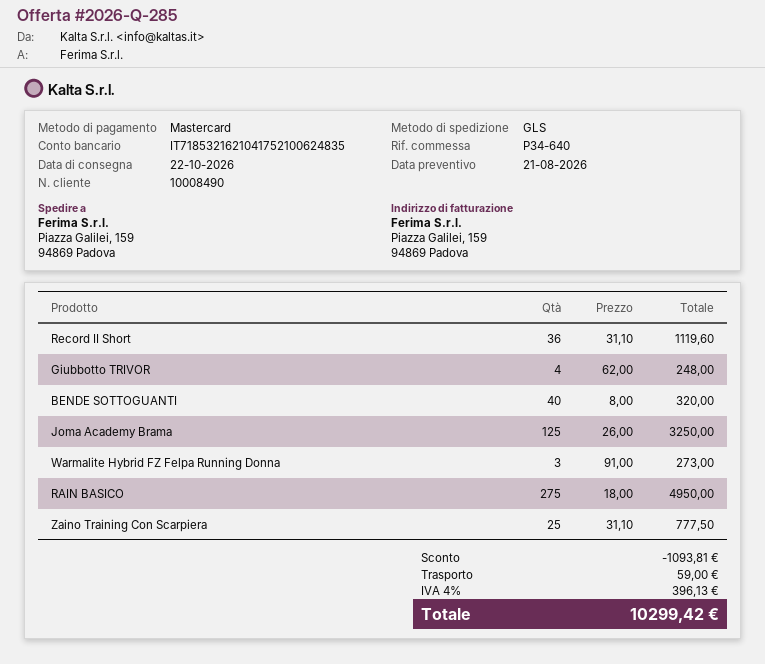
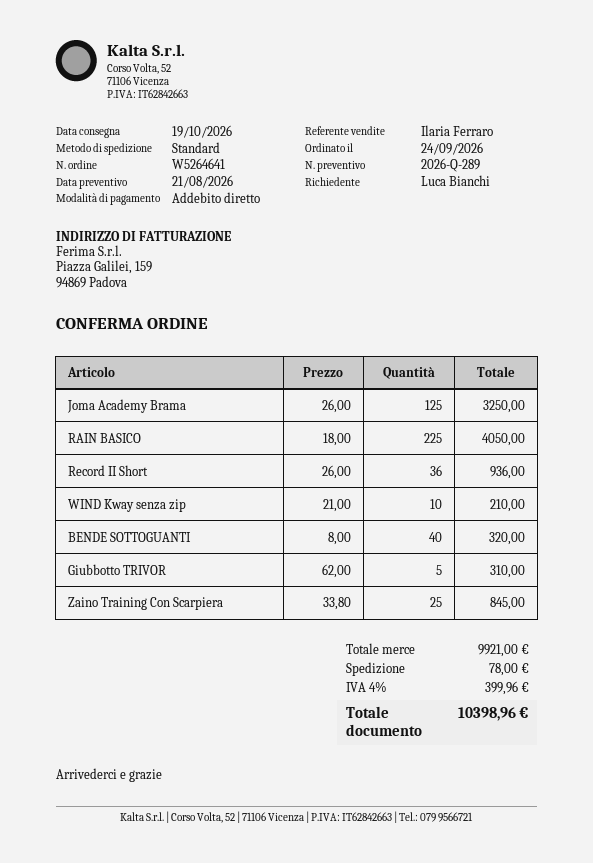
quote number: 2026-Q-285 -> 2026-Q-289
delivery date: 2026-10-22 -> 2026-10-19
payment method: Mastercard -> direct debit
shipping method: GLS -> standard
Record II Short: 36 x 31.10 = 1119.60 -> 36 x 26.00 = 936.00
Giubbotto TRIVOR: 4 x 62.00 = 248.00 -> 5 x 62.00 = 310.00
Warmalite Hybrid FZ Felpa Running Donna: 3 x 91.00 = 273.00 -> none
RAIN BASICO: 275 x 18.00 = 4950.00 -> 225 x 18.00 = 4050.00
Zaino Training Con Scarpiera: 25 x 31.10 = 777.50 -> 25 x 33.80 = 845.00
WIND Kway senza zip: none -> 10 x 21.00 = 210.00
discount: 1093.81 -> none
shipping: 59.00 -> 78.00
tax: 4% = 396.13 -> 4% = 399.96
total: 10299.42 -> 10398.96

